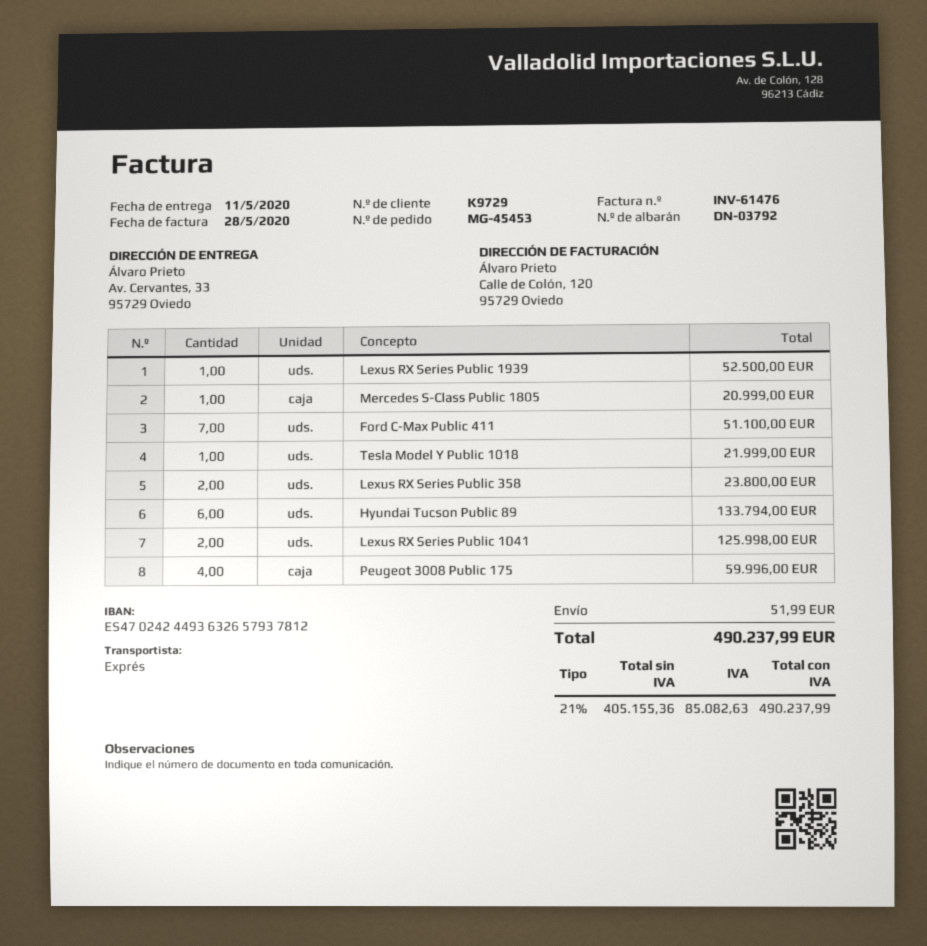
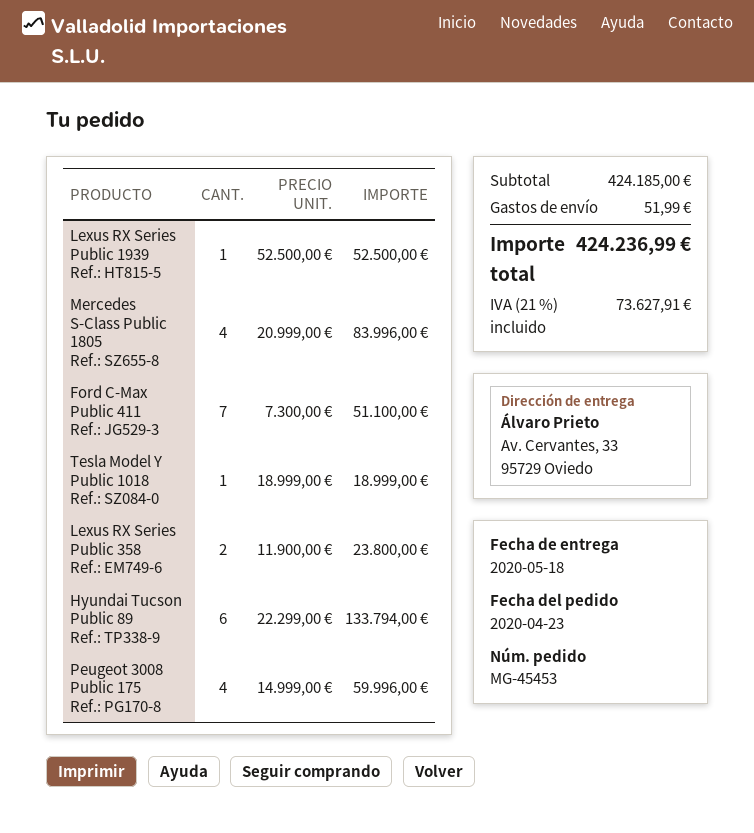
delivery date: 2020-05-11 -> 2020-05-18
Mercedes S-Class Public 1805: 1 for 20999.00 -> 4 for 83996.00
Tesla Model Y Public 1018: 1 for 21999.00 -> 1 for 18999.00
Lexus RX Series Public 1041: 2 for 125998.00 -> none
tax: 21% = 85082.63 -> 21% = 73627.91
total: 490237.99 -> 424236.99

